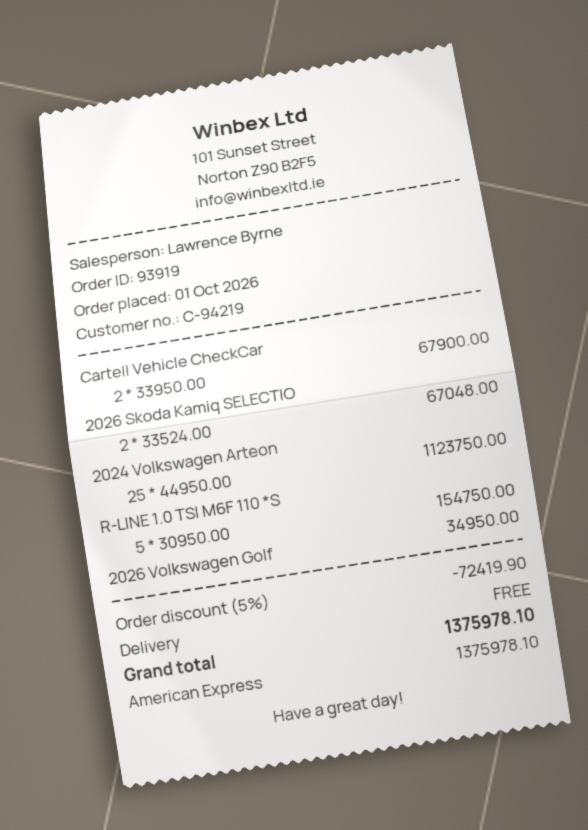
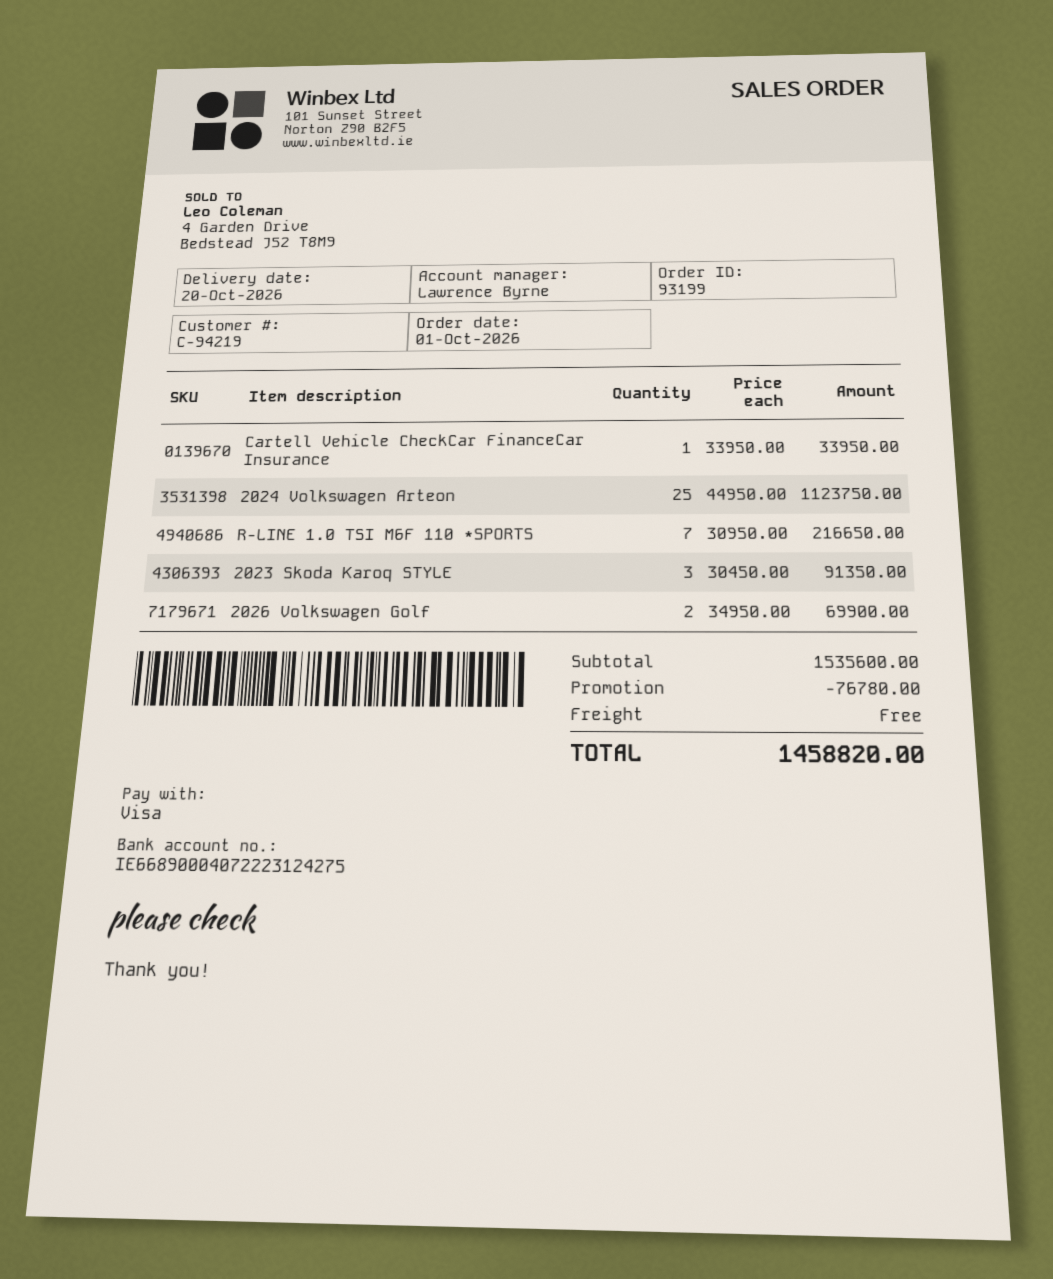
order number: 93919 -> 93199
payment method: American Express -> Visa
Cartell Vehicle CheckCar: 2 x 33950.00 = 67900.00 -> 1 x 33950.00 = 33950.00
2026 Skoda Kamiq SELECTIO: 2 x 33524.00 = 67048.00 -> none
R-LINE 1.0 TSI M6F 110 *S: 5 x 30950.00 = 154750.00 -> 7 x 30950.00 = 216650.00
2026 Volkswagen Golf: 1 x 34950.00 = 34950.00 -> 2 x 34950.00 = 69900.00
2023 Skoda Karoq STYLE: none -> 3 x 30450.00 = 91350.00
discount: 72419.90 -> 76780.00
total: 1375978.10 -> 1458820.00

